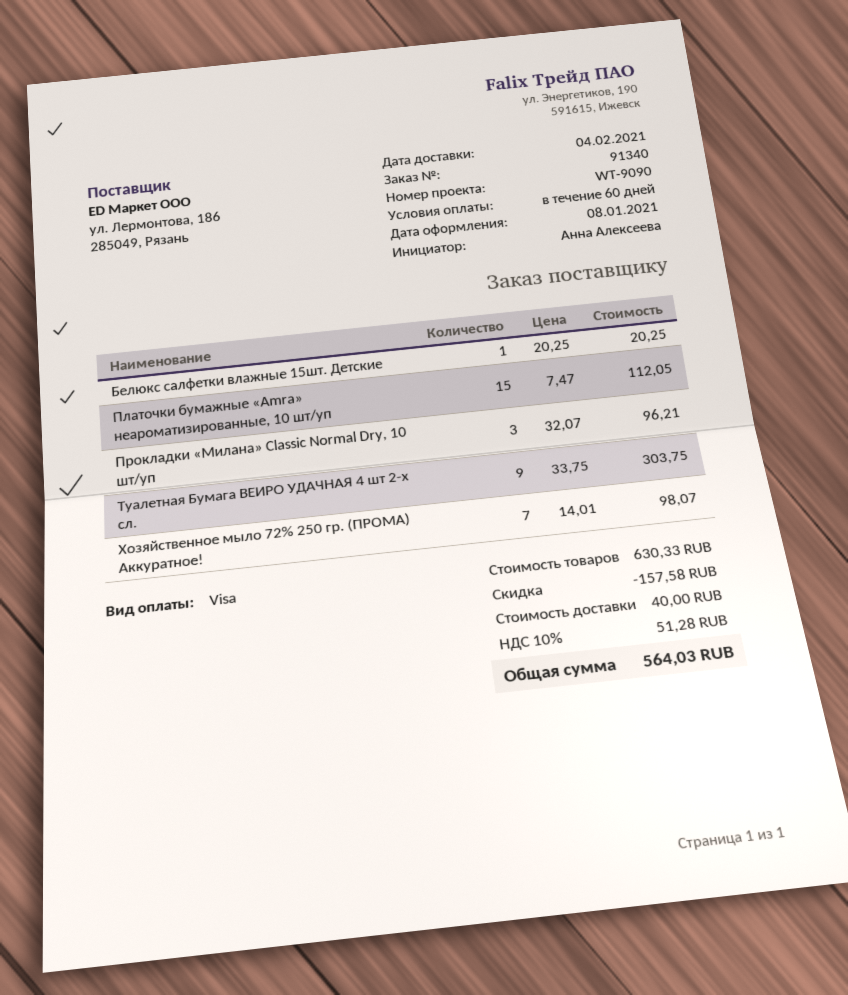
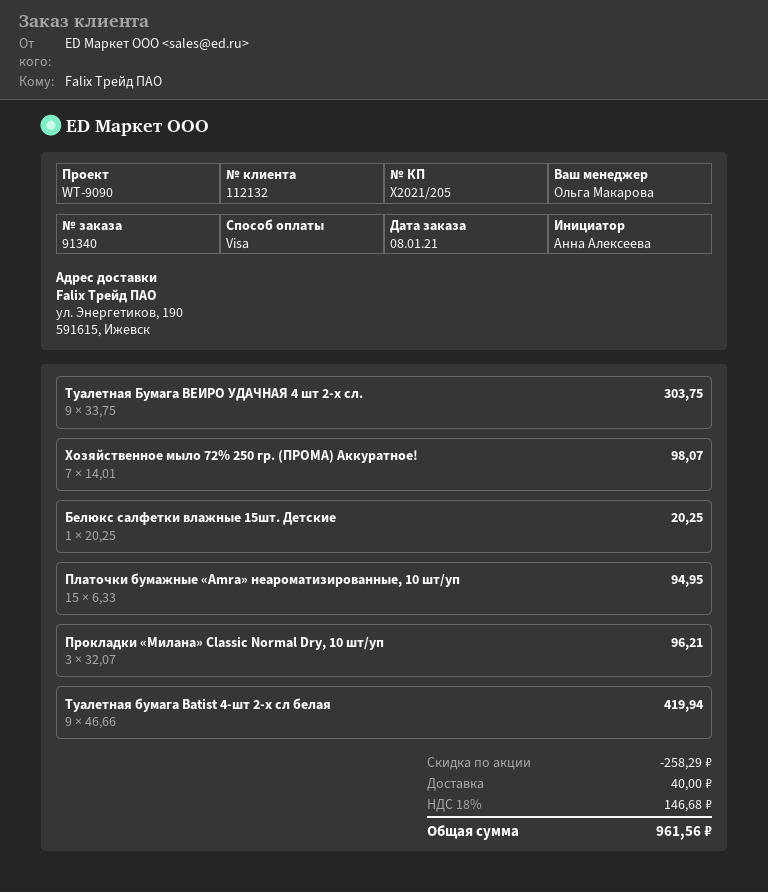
Платочки бумажные «Amra» неароматизированные, 10 шт/уп: 15 x 7.47 = 112.05 -> 15 x 6.33 = 94.95
Туалетная бумага Batist 4-шт 2-х сл белая: none -> 9 x 46.66 = 419.94
discount: 157.58 -> 258.29
tax: 10% = 51.28 -> 18% = 146.68
total: 564.03 -> 961.56

